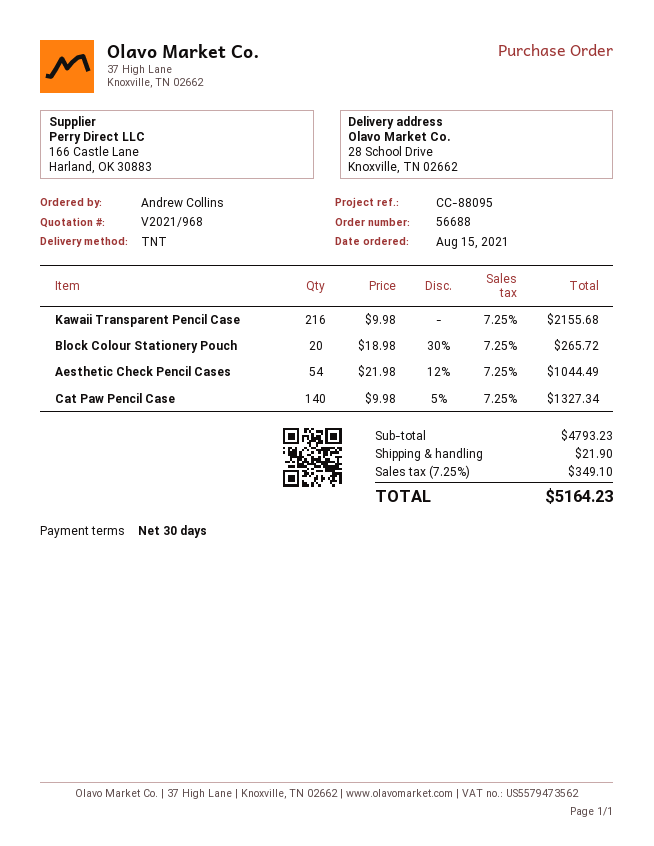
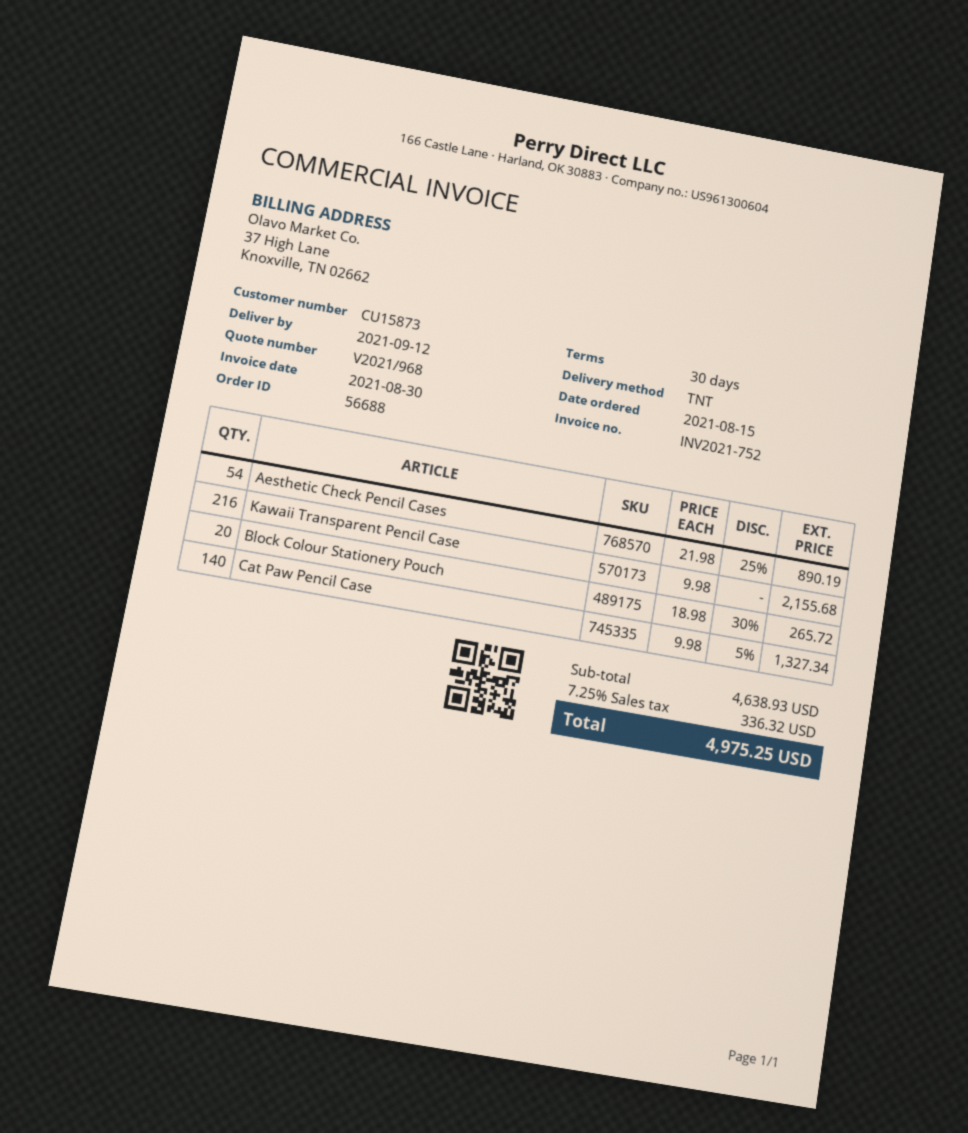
Aesthetic Check Pencil Cases: 54 x 21.98 - 12% = 1044.49 -> 54 x 21.98 - 25% = 890.19
subtotal: 4793.23 -> 4638.93
shipping: 21.90 -> none
tax: 7.25% = 349.10 -> 7.25% = 336.32
total: 5164.23 -> 4975.25

